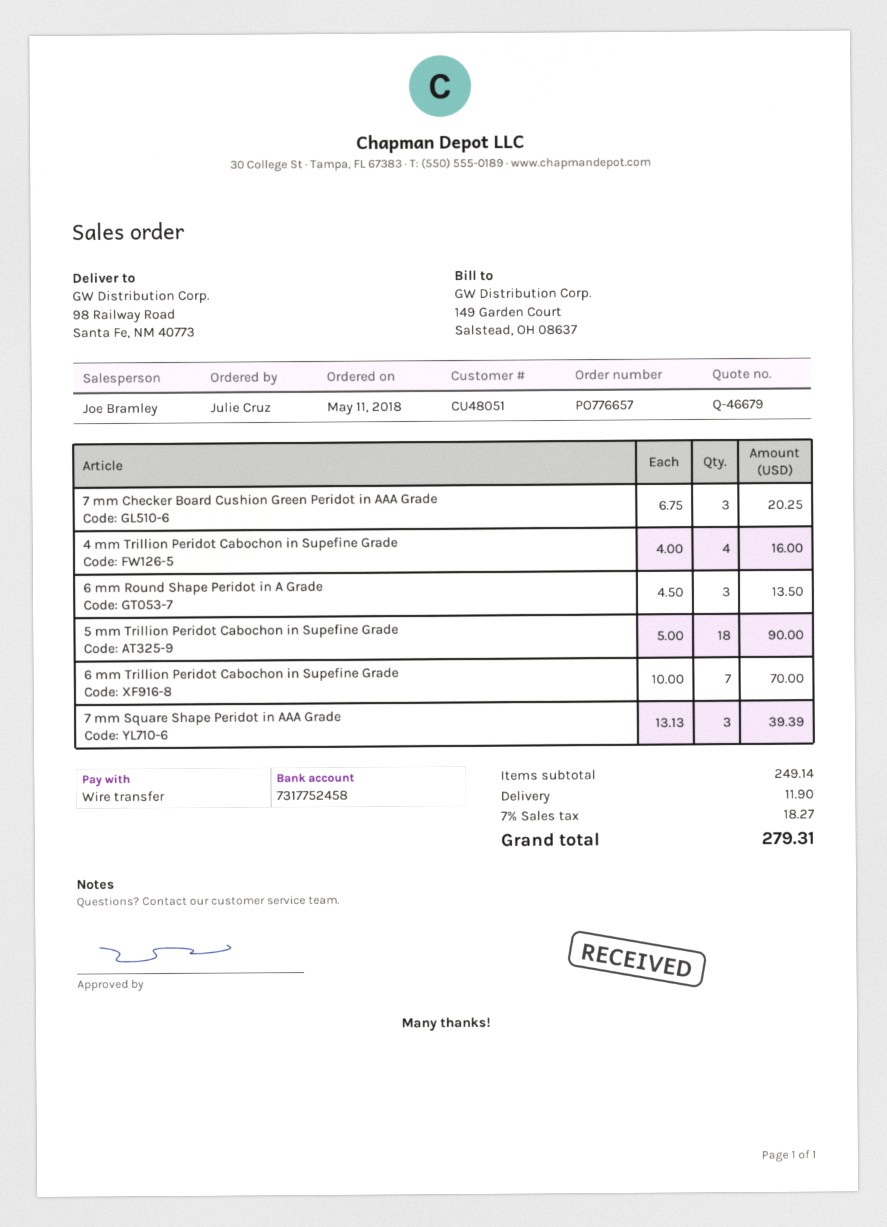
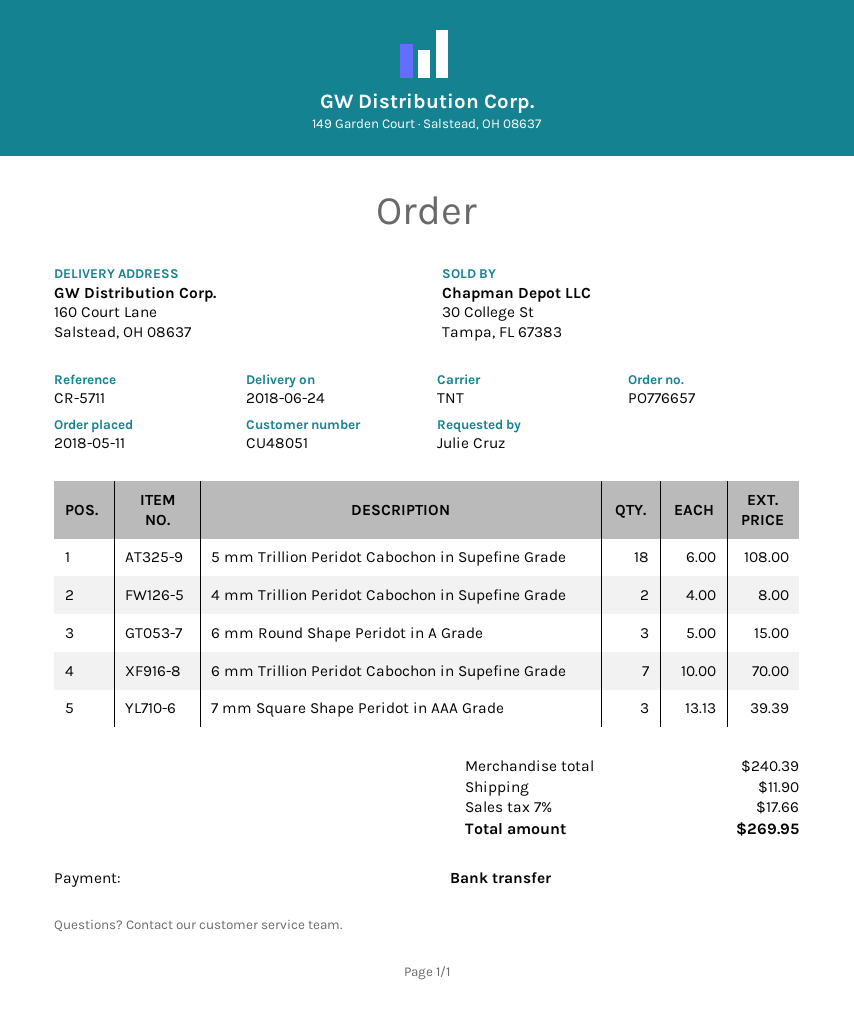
ship to: 98 Railway Road, Santa Fe, NM 40773 -> 160 Court Lane, Salstead, OH 08637
7 mm Checker Board Cushion Green Peridot in AAA Grade: 3 x 6.75 = 20.25 -> none
4 mm Trillion Peridot Cabochon in Supefine Grade: 4 x 4.00 = 16.00 -> 2 x 4.00 = 8.00
6 mm Round Shape Peridot in A Grade: 3 x 4.50 = 13.50 -> 3 x 5.00 = 15.00
5 mm Trillion Peridot Cabochon in Supefine Grade: 18 x 5.00 = 90.00 -> 18 x 6.00 = 108.00
subtotal: 249.14 -> 240.39
tax: 7% = 18.27 -> 7% = 17.66
total: 279.31 -> 269.95

